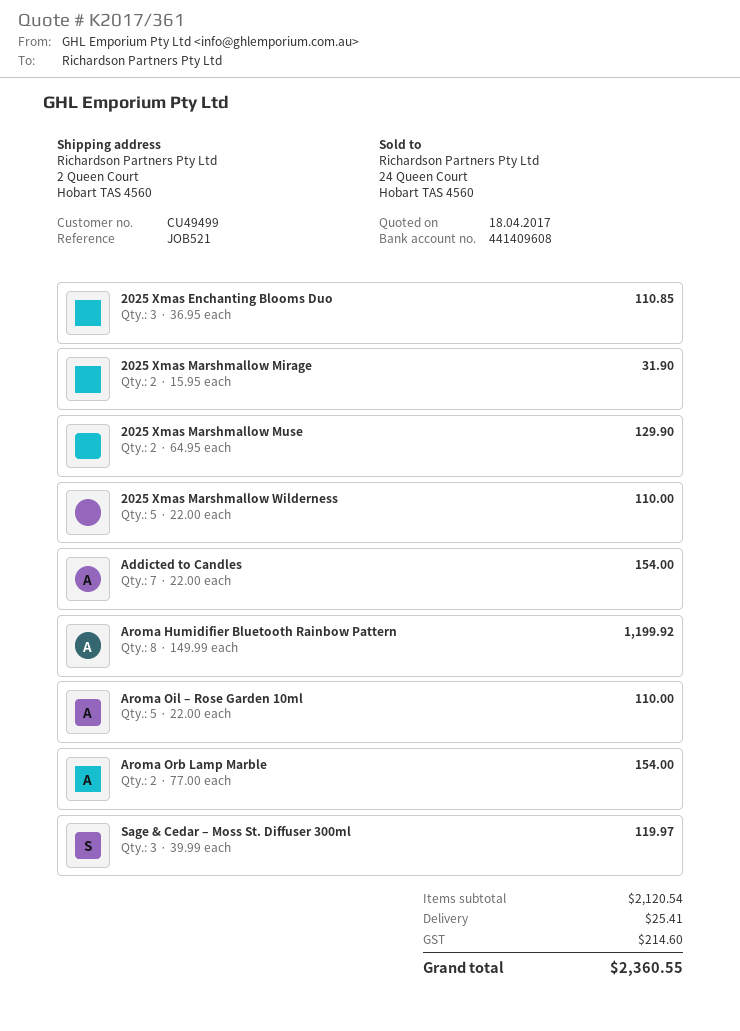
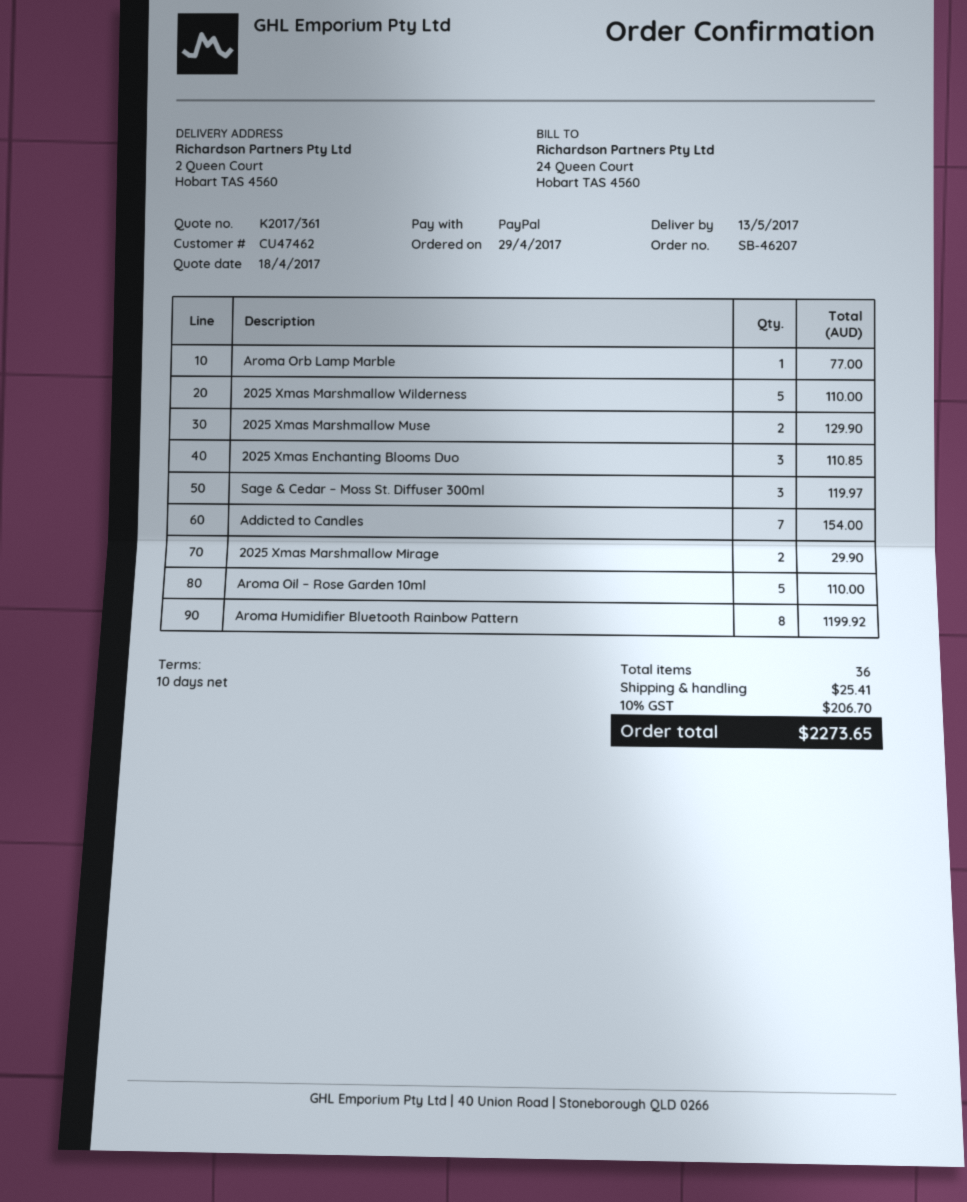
customer number: CU49499 -> CU47462
2025 Xmas Marshmallow Mirage: 2 for 31.90 -> 2 for 29.90
Aroma Orb Lamp Marble: 2 for 154.00 -> 1 for 77.00
tax: 214.60 -> 206.70
total: 2360.55 -> 2273.65

